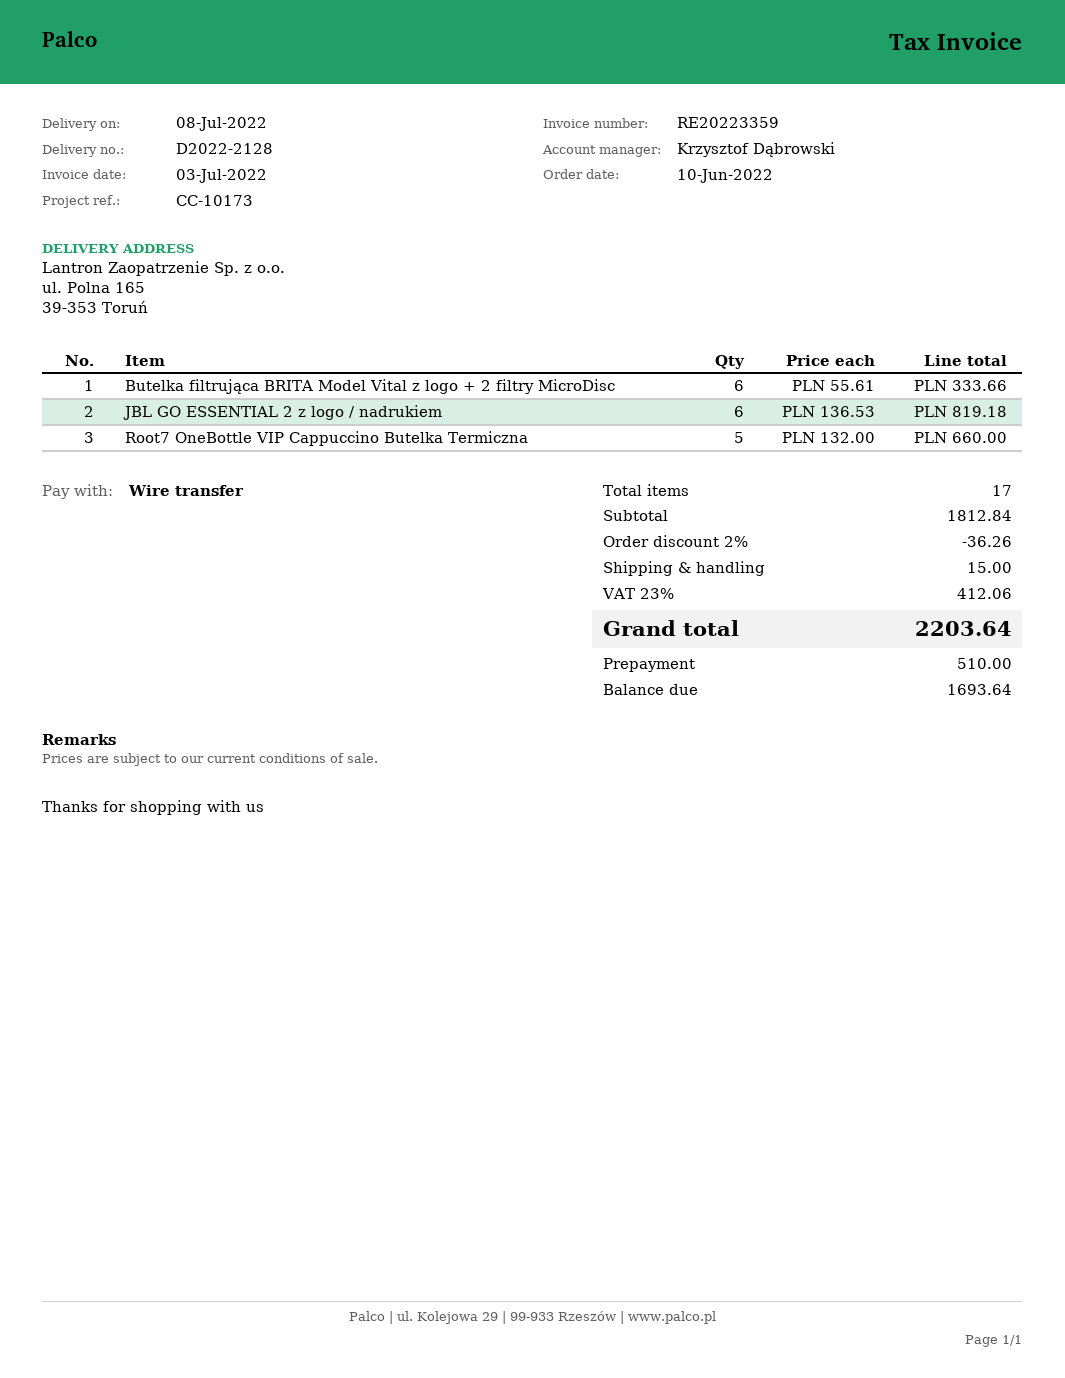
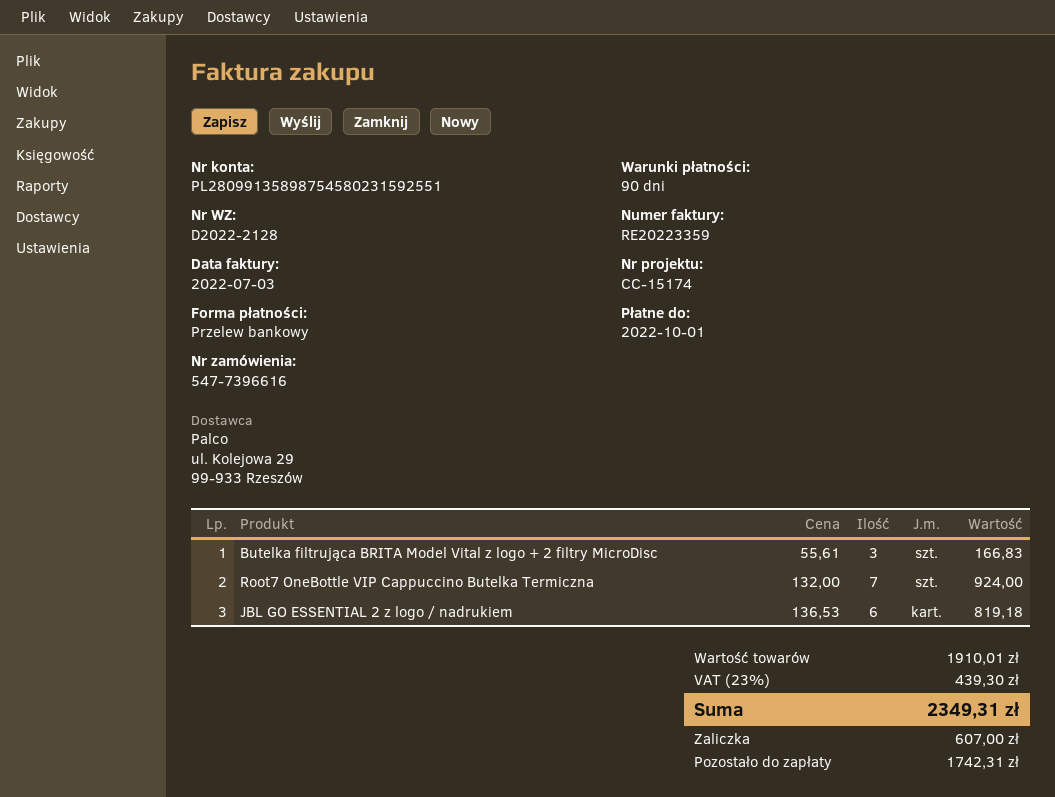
reference: CC-10173 -> CC-15174
Butelka filtrująca BRITA Model Vital z logo + 2 filtry MicroDisc: 6 x 55.61 = 333.66 -> 3 x 55.61 = 166.83
Root7 OneBottle VIP Cappuccino Butelka Termiczna: 5 x 132.00 = 660.00 -> 7 x 132.00 = 924.00
subtotal: 1812.84 -> 1910.01
discount: 2% = 36.26 -> none
shipping: 15.00 -> none
tax: 23% = 412.06 -> 23% = 439.30
total: 2203.64 -> 2349.31
deposit: 510.00 -> 607.00
balance: 1693.64 -> 1742.31

